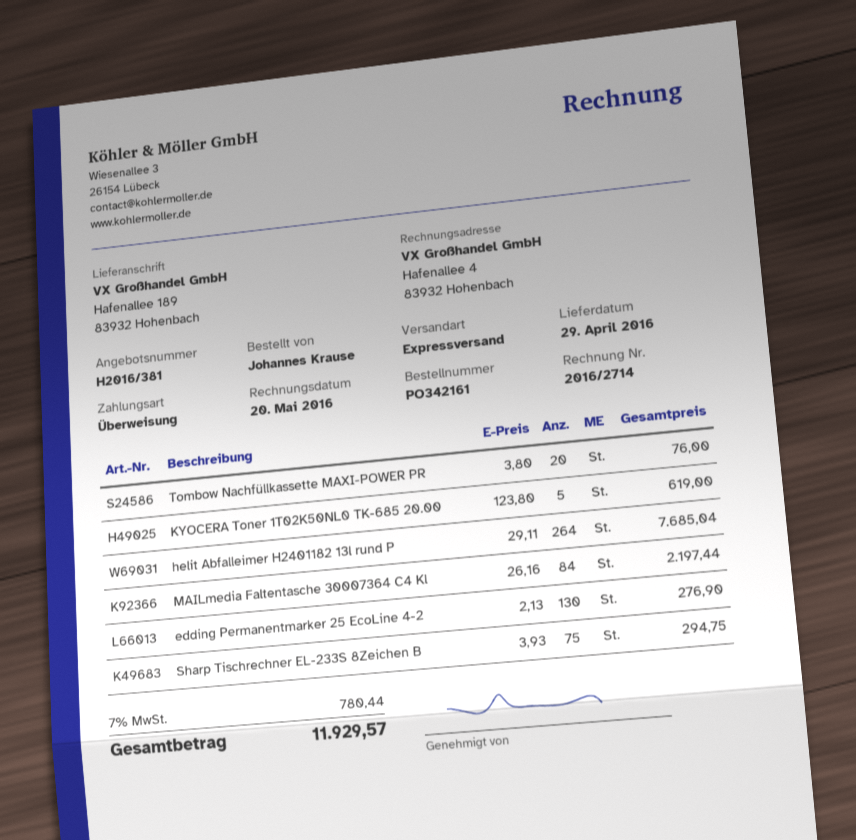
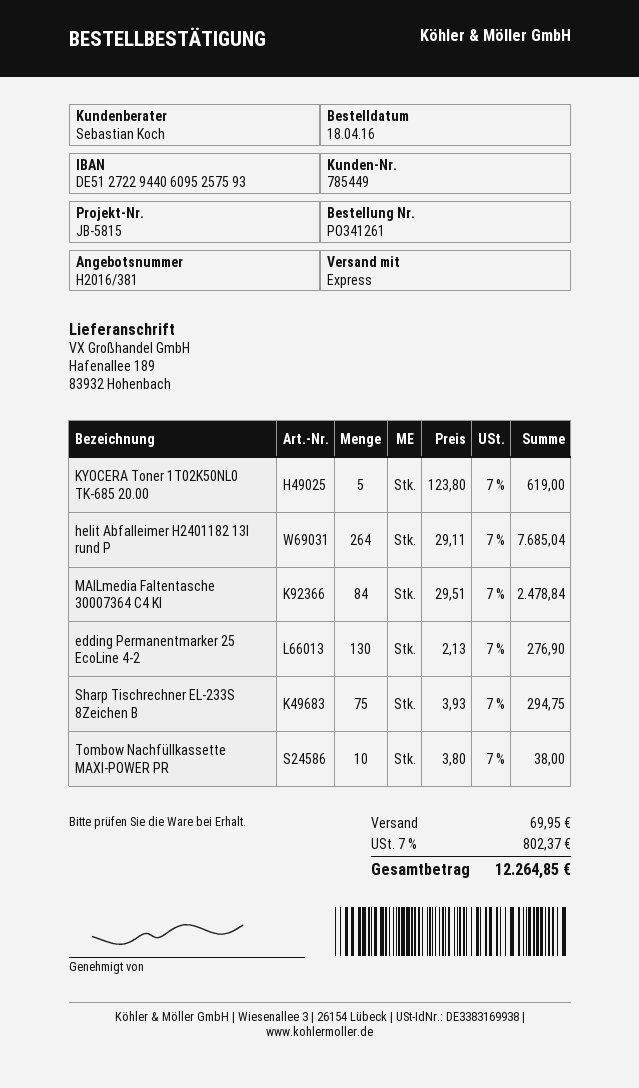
order number: PO342161 -> PO341261
Tombow Nachfüllkassette MAXI-POWER PR: 20 x 3.80 = 76.00 -> 10 x 3.80 = 38.00
MAILmedia Faltentasche 30007364 C4 Kl: 84 x 26.16 = 2197.44 -> 84 x 29.51 = 2478.84
shipping: none -> 69.95
tax: 7% = 780.44 -> 7% = 802.37
total: 11929.57 -> 12264.85

